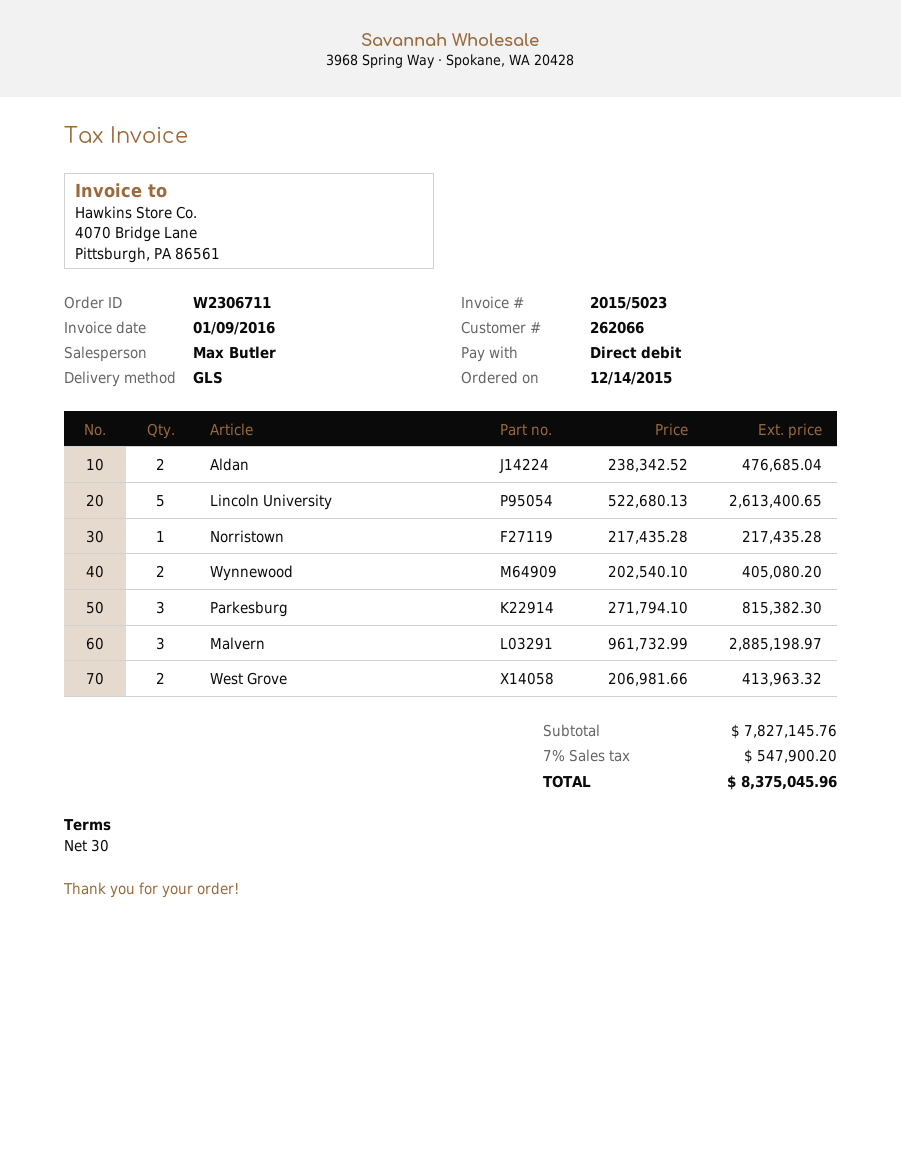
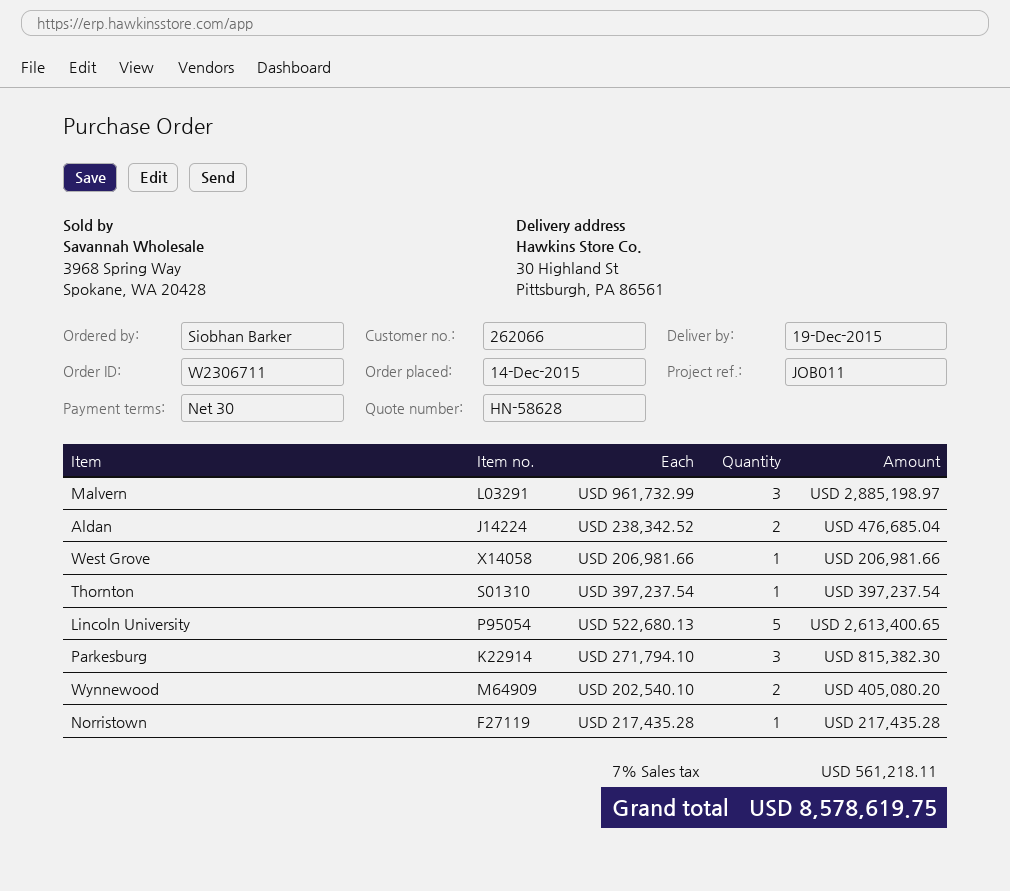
West Grove: 2 x 206981.66 = 413963.32 -> 1 x 206981.66 = 206981.66
Thornton: none -> 1 x 397237.54 = 397237.54
tax: 7% = 547900.20 -> 7% = 561218.11
total: 8375045.96 -> 8578619.75

